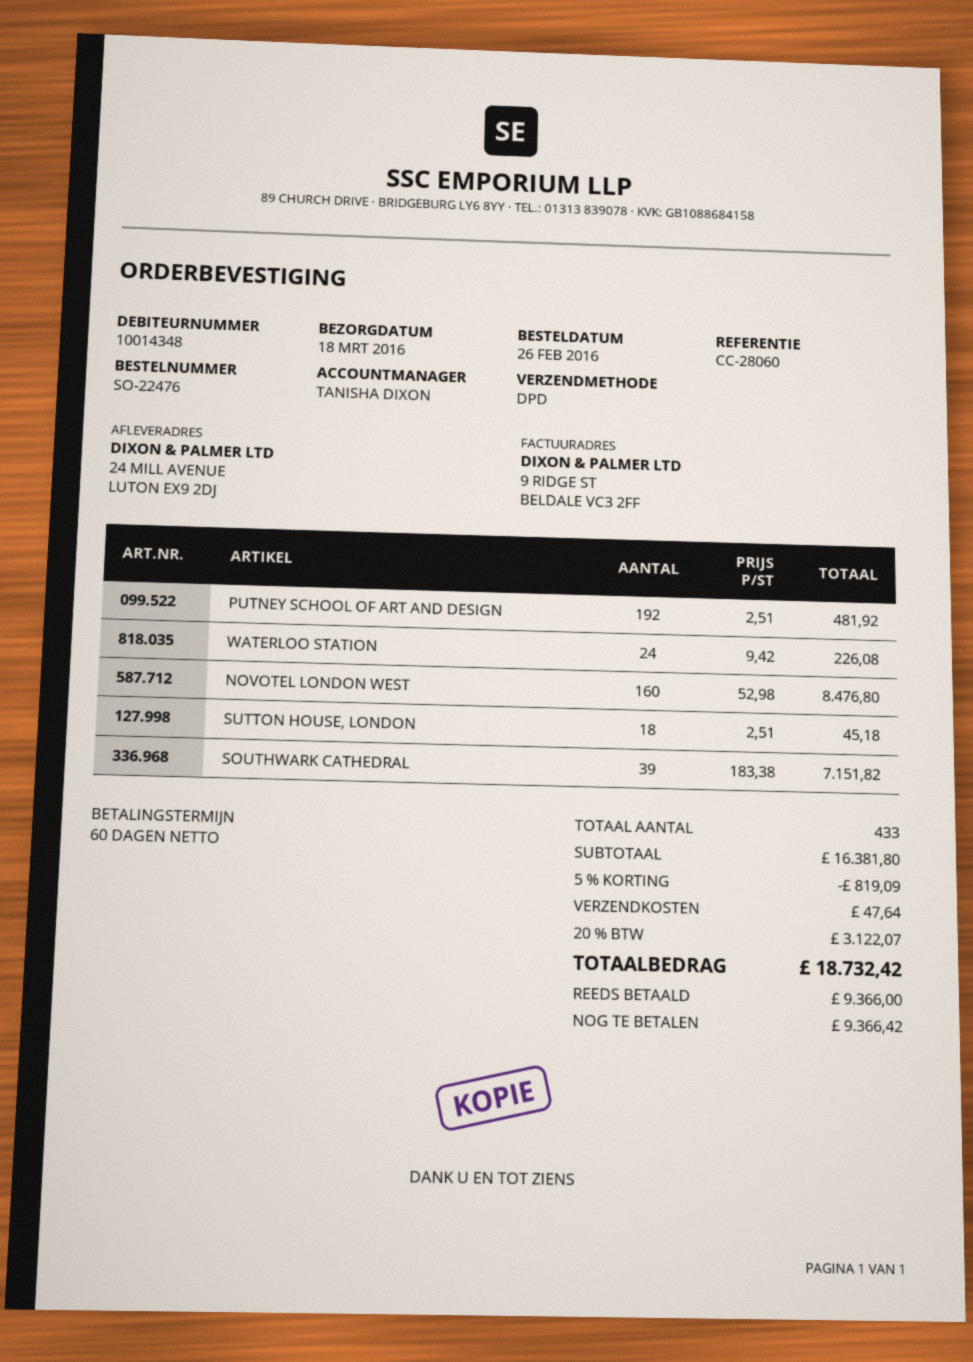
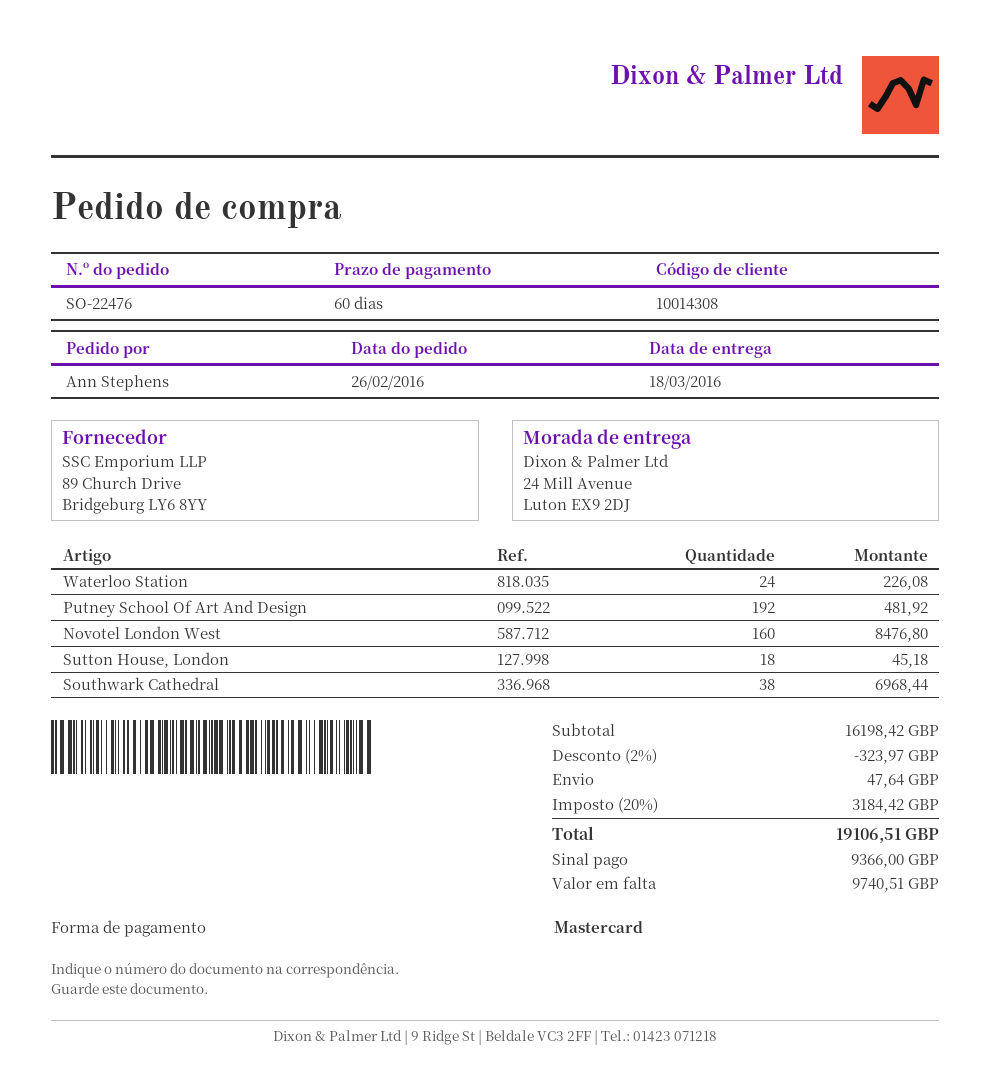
customer number: 10014348 -> 10014308
SOUTHWARK CATHEDRAL: 39 for 7151.82 -> 38 for 6968.44
subtotal: 16381.80 -> 16198.42
discount: 5% = 819.09 -> 2% = 323.97
tax: 20% = 3122.07 -> 20% = 3184.42
total: 18732.42 -> 19106.51
balance: 9366.42 -> 9740.51

